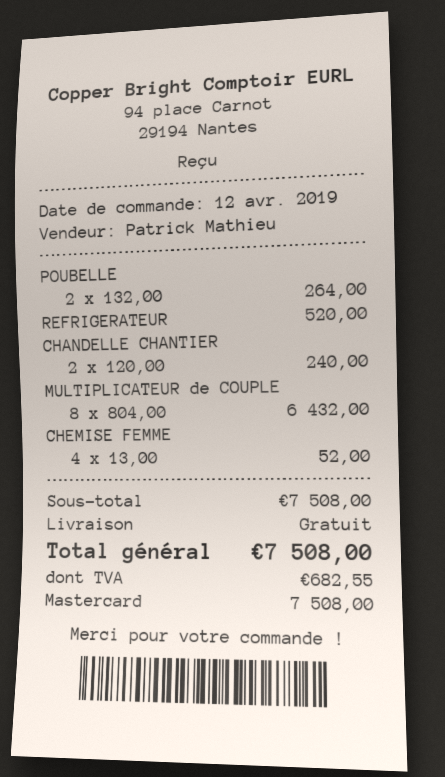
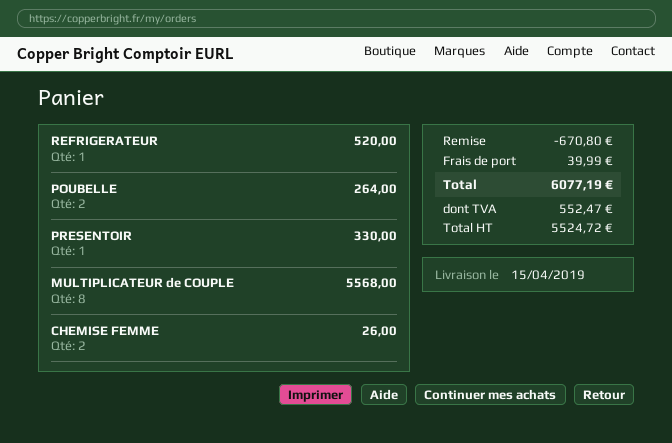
CHANDELLE CHANTIER: 2 for 240.00 -> none
MULTIPLICATEUR de COUPLE: 8 for 6432.00 -> 8 for 5568.00
CHEMISE FEMME: 4 for 52.00 -> 2 for 26.00
PRESENTOIR: none -> 1 for 330.00
discount: none -> 670.80
shipping: 0.00 -> 39.99
tax: 682.55 -> 552.47
total: 7508.00 -> 6077.19

